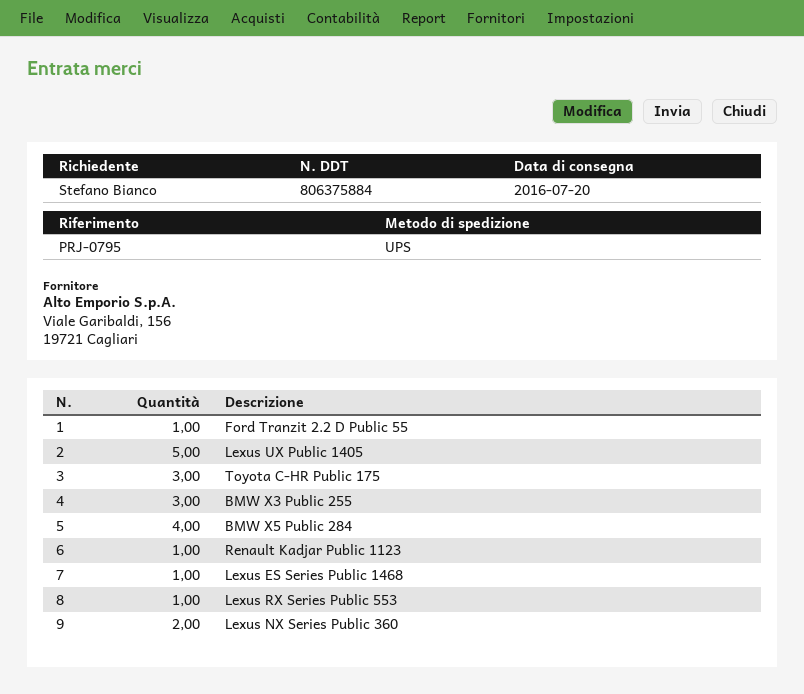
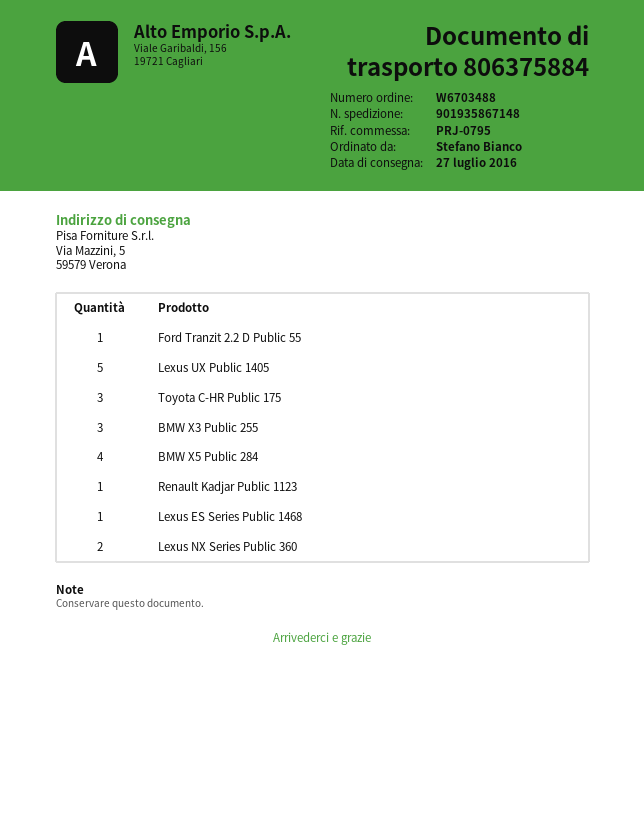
delivery date: 2016-07-20 -> 2016-07-27
Lexus RX Series Public 553: 1 -> none

